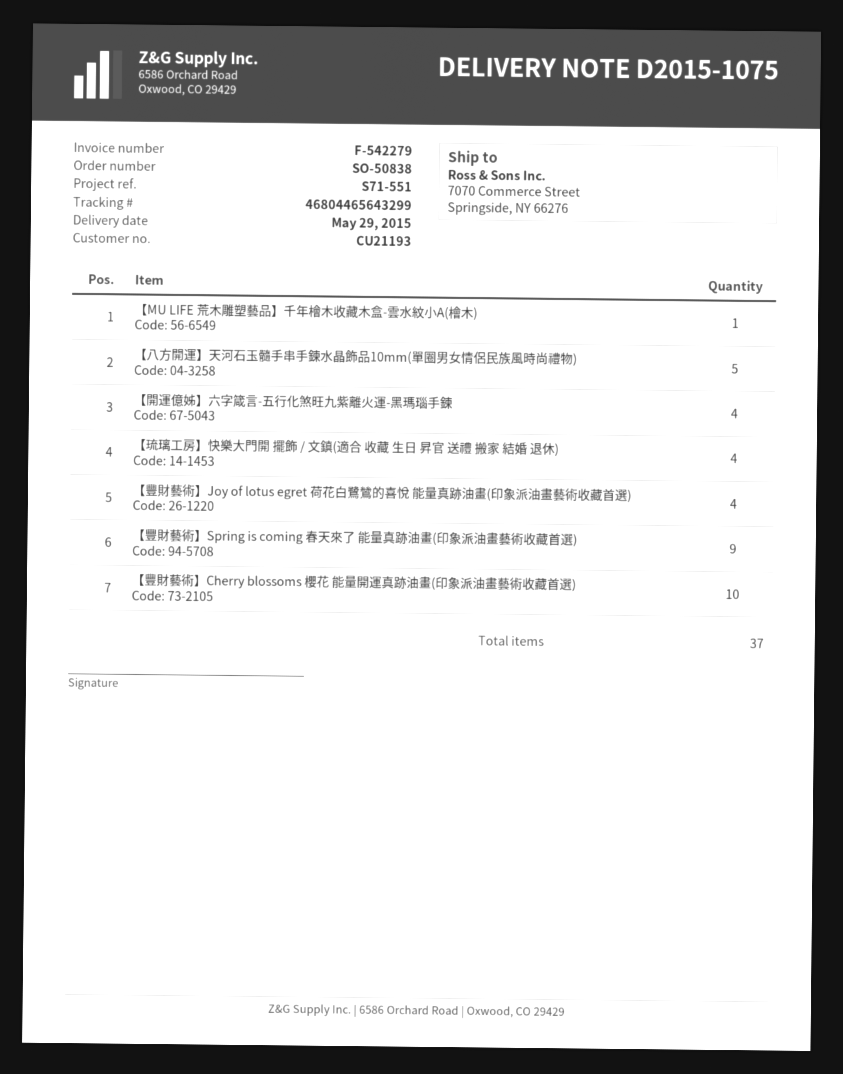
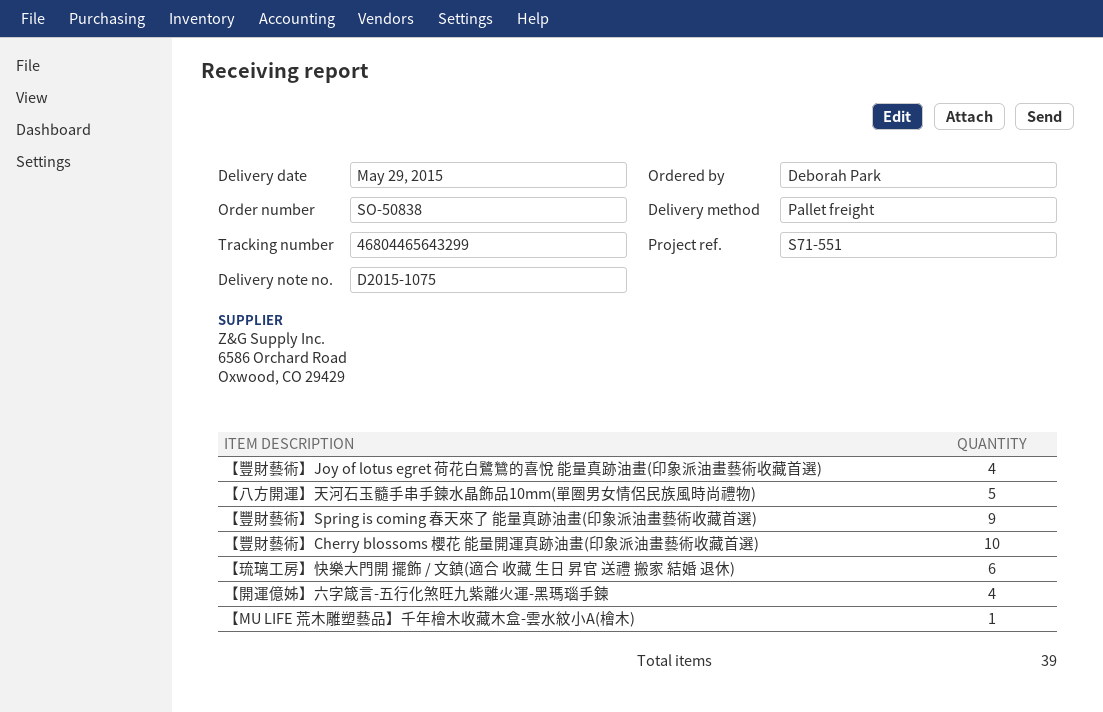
【琉璃工房】快樂大門開 擺飾 / 文鎮(適合 收藏 生日 昇官 送禮 搬家 結婚 退休): 4 -> 6
total quantity: 37 -> 39

